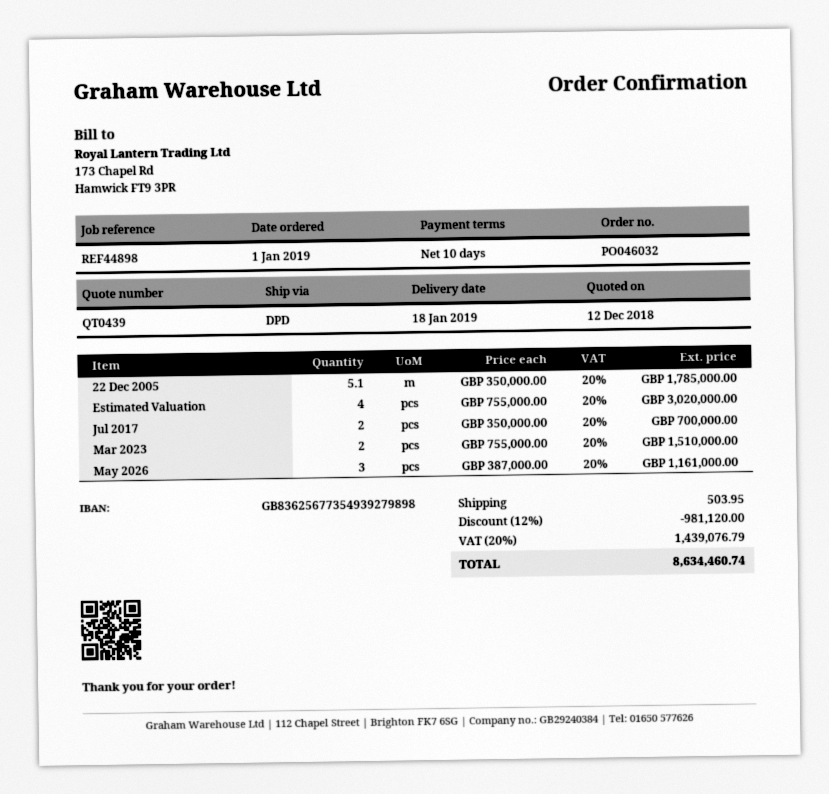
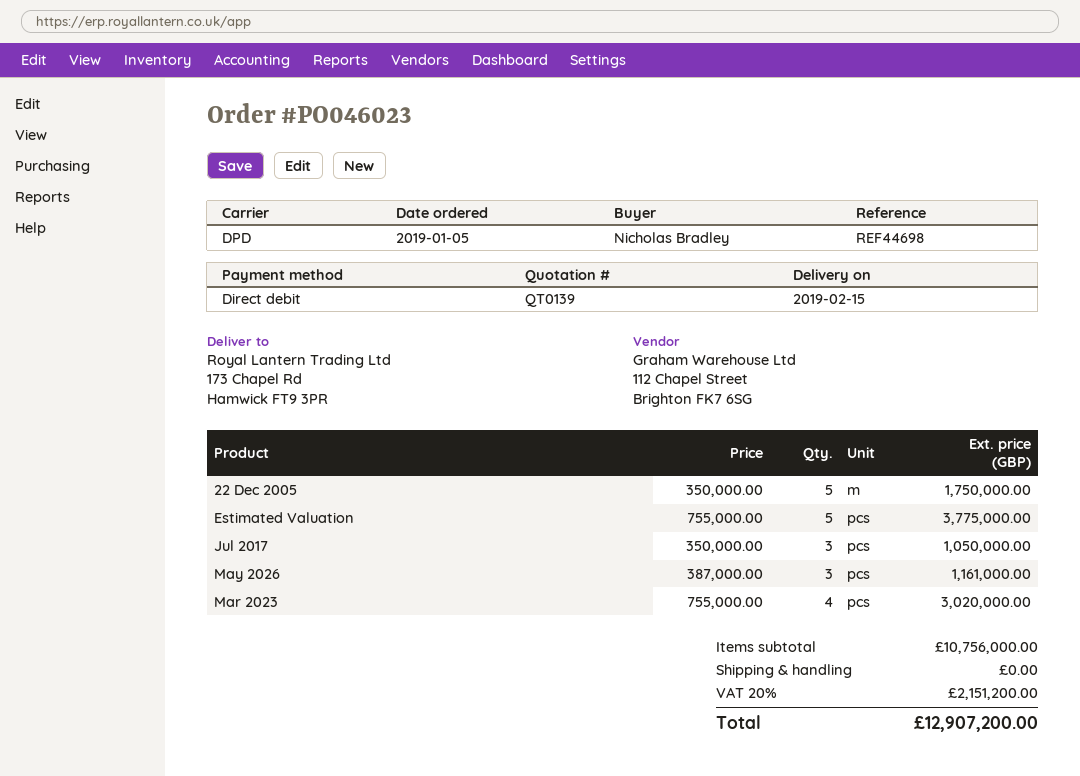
quote number: QT0439 -> QT0139
order number: PO046032 -> PO046023
order date: 2019-01-01 -> 2019-01-05
delivery date: 2019-01-18 -> 2019-02-15
reference: REF44898 -> REF44698
22 Dec 2005: 5.1 x 350000.00 = 1785000.00 -> 5 x 350000.00 = 1750000.00
Estimated Valuation: 4 x 755000.00 = 3020000.00 -> 5 x 755000.00 = 3775000.00
Jul 2017: 2 x 350000.00 = 700000.00 -> 3 x 350000.00 = 1050000.00
Mar 2023: 2 x 755000.00 = 1510000.00 -> 4 x 755000.00 = 3020000.00
discount: 12% = 981120.00 -> none
shipping: 503.95 -> 0.00
tax: 20% = 1439076.79 -> 20% = 2151200.00
total: 8634460.74 -> 12907200.00

